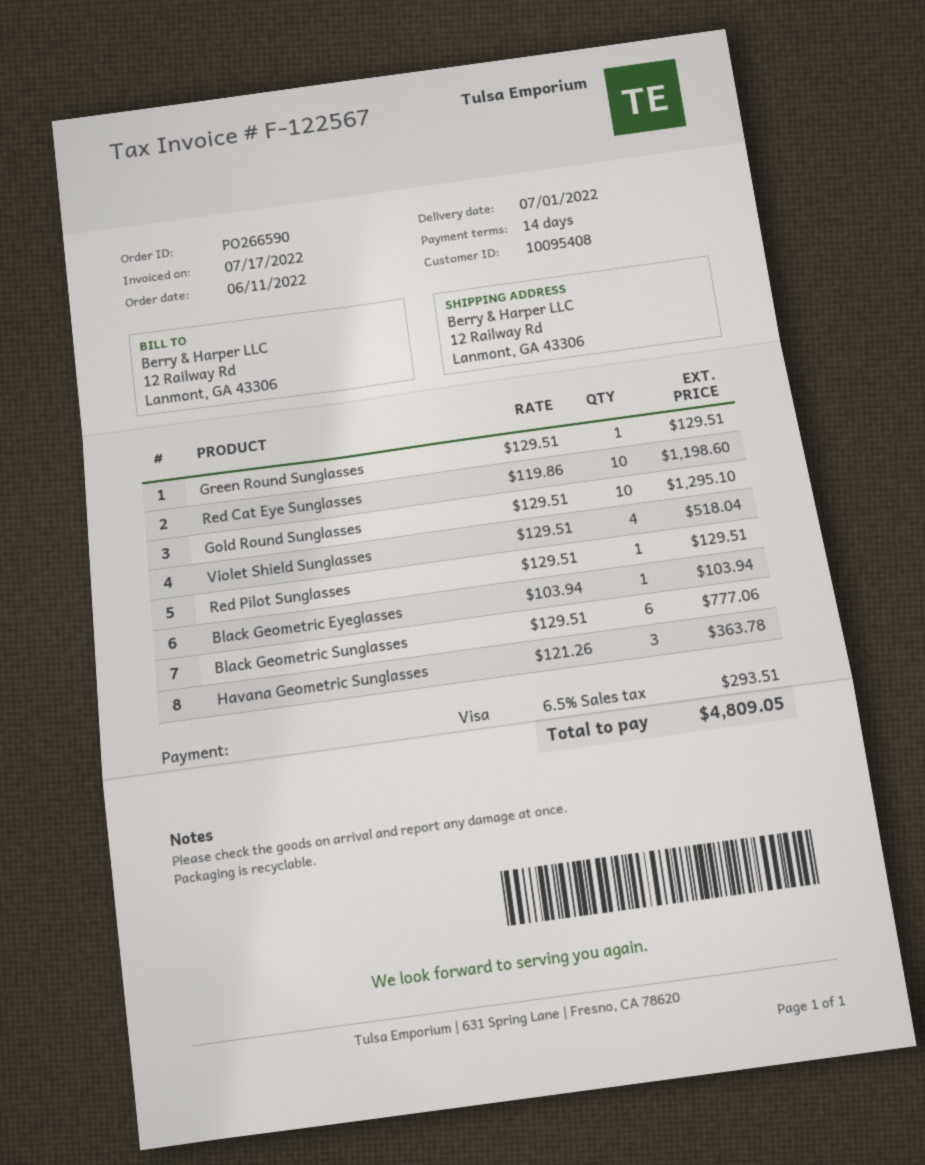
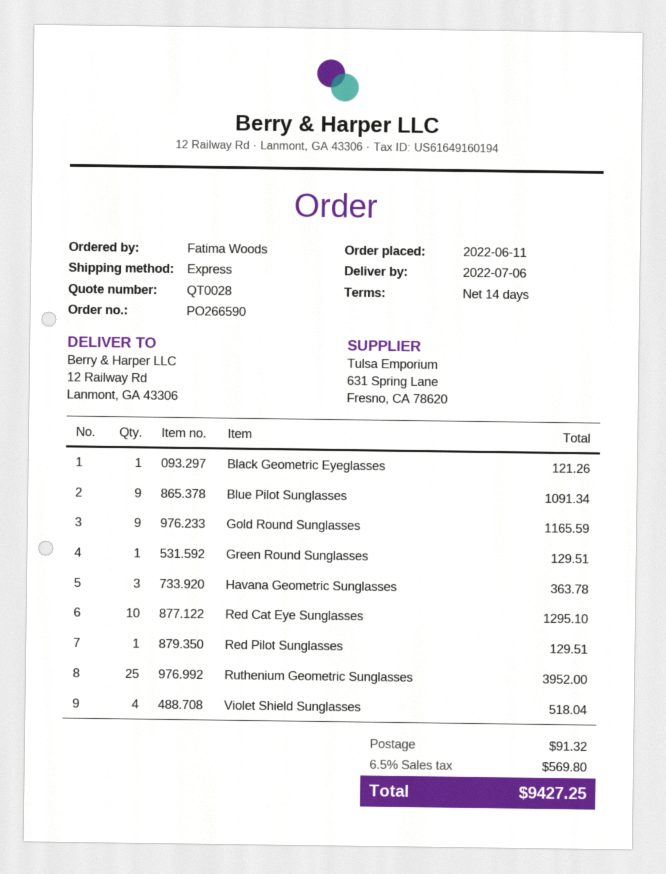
delivery date: 2022-07-01 -> 2022-07-06
Red Cat Eye Sunglasses: 10 for 1198.60 -> 10 for 1295.10
Gold Round Sunglasses: 10 for 1295.10 -> 9 for 1165.59
Black Geometric Eyeglasses: 1 for 103.94 -> 1 for 121.26
Black Geometric Sunglasses: 6 for 777.06 -> none
Blue Pilot Sunglasses: none -> 9 for 1091.34
Ruthenium Geometric Sunglasses: none -> 25 for 3952.00
shipping: none -> 91.32
tax: 6.5% = 293.51 -> 6.5% = 569.80
total: 4809.05 -> 9427.25

